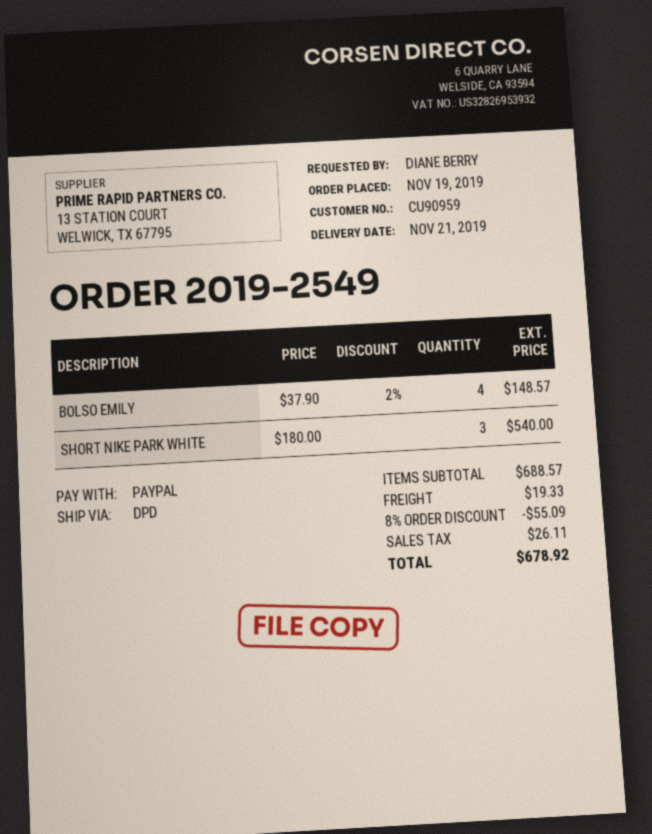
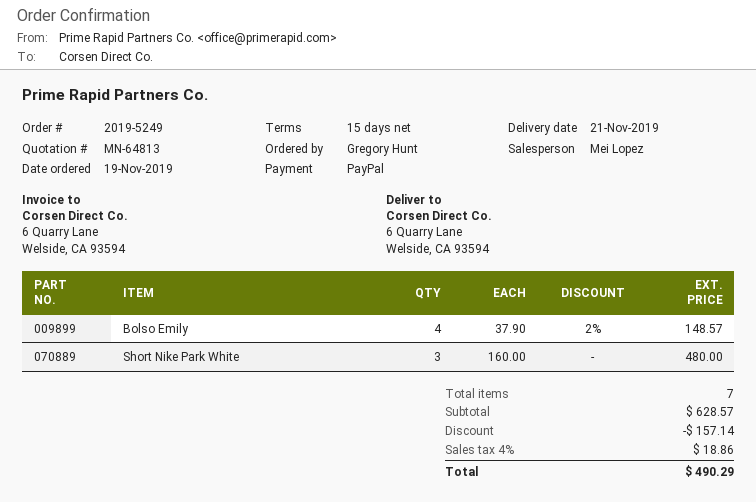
order number: 2019-2549 -> 2019-5249
ordered by: DIANE BERRY -> Gregory Hunt
SHORT NIKE PARK WHITE: 3 x 180.00 = 540.00 -> 3 x 160.00 = 480.00
subtotal: 688.57 -> 628.57
discount: 55.09 -> 157.14
shipping: 19.33 -> none
tax: 26.11 -> 18.86
total: 678.92 -> 490.29

